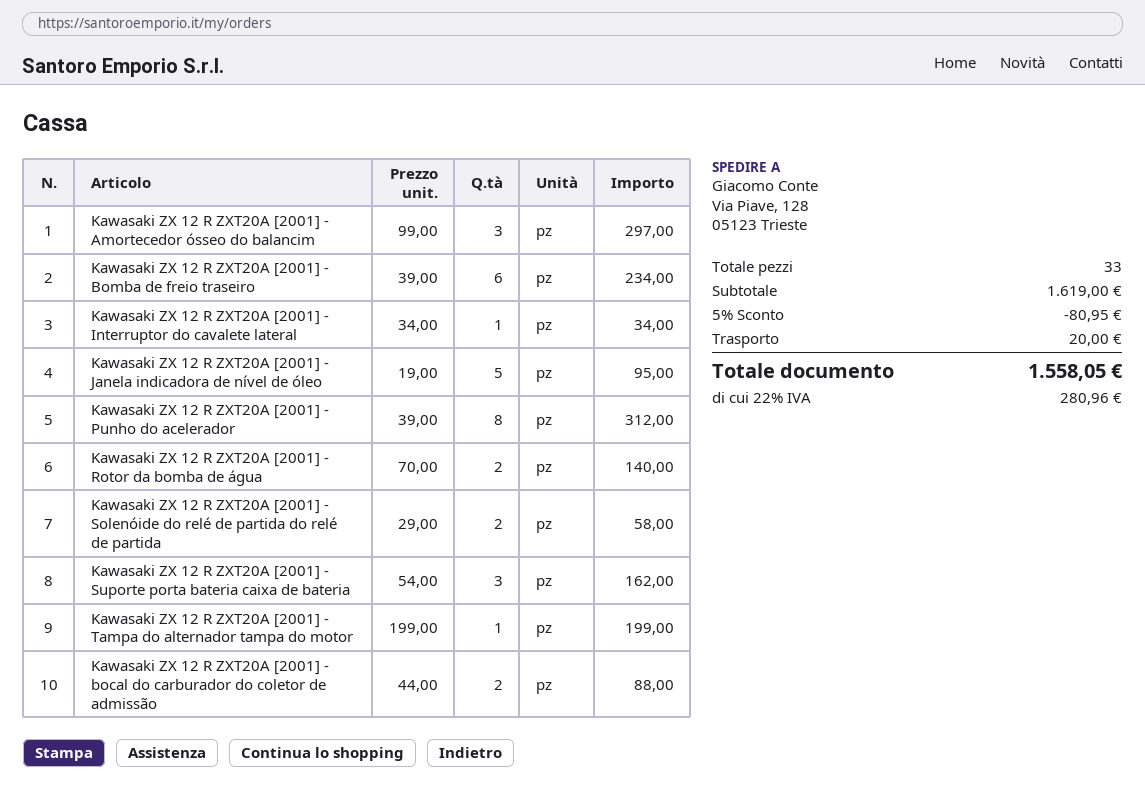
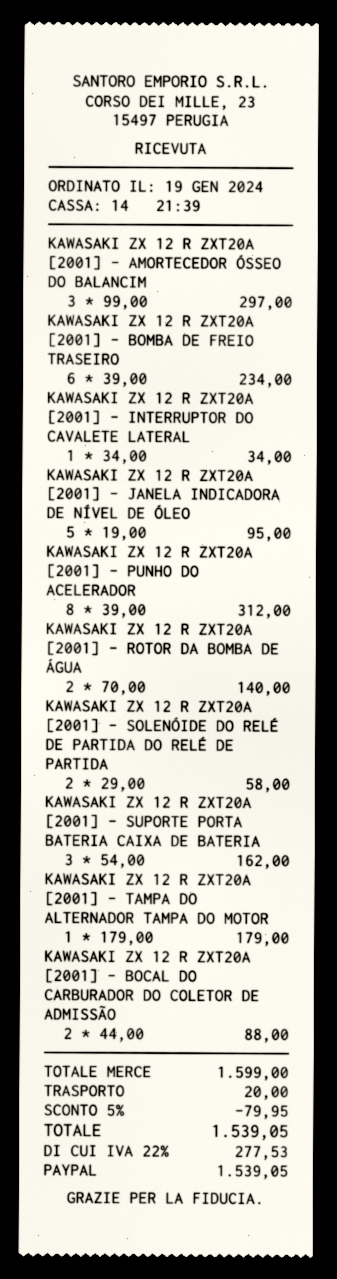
Kawasaki ZX 12 R ZXT20A [2001] - Tampa do alternador tampa do motor: 1 x 199.00 = 199.00 -> 1 x 179.00 = 179.00
subtotal: 1619.00 -> 1599.00
discount: 5% = 80.95 -> 5% = 79.95
tax: 22% = 280.96 -> 22% = 277.53
total: 1558.05 -> 1539.05

